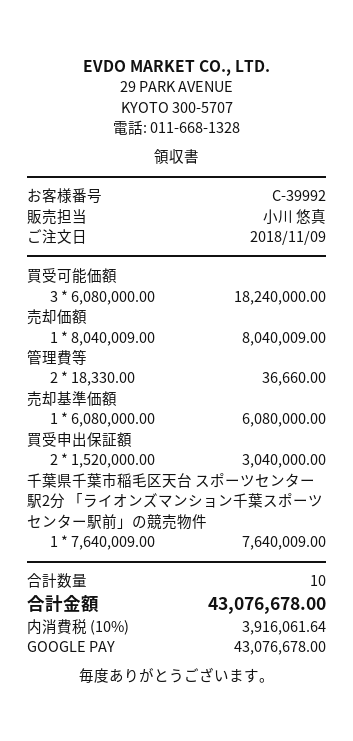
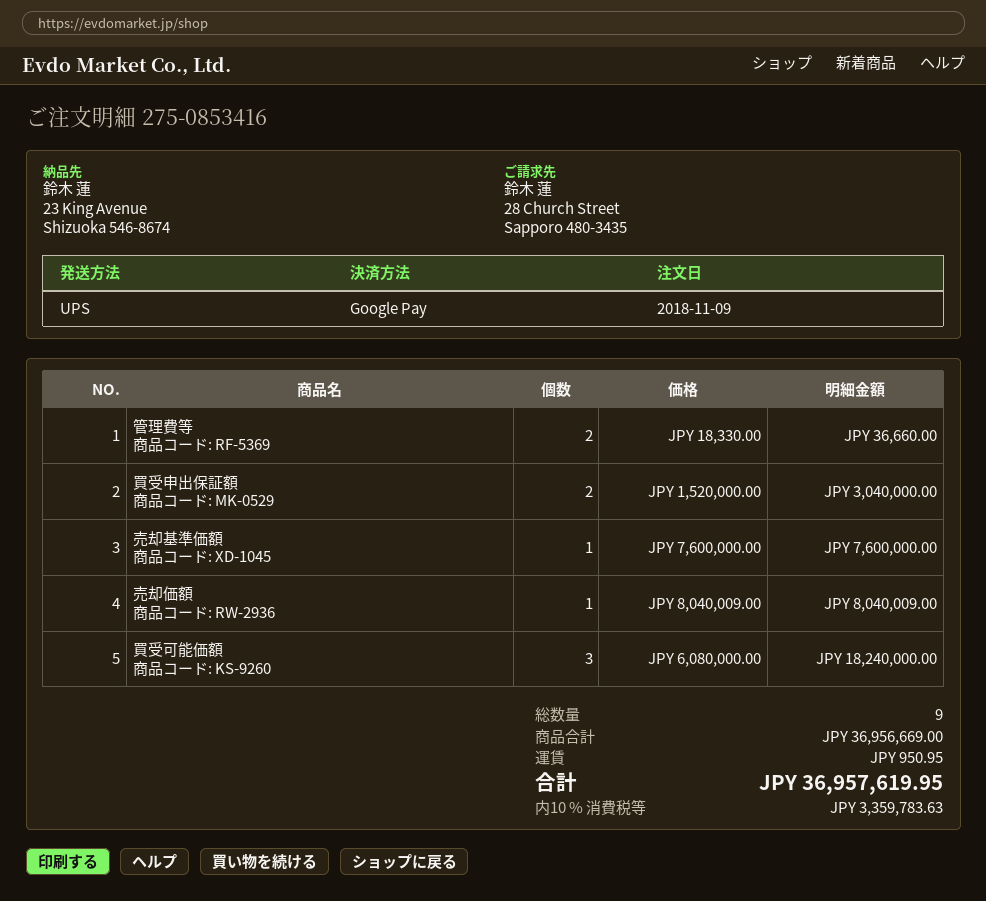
売却基準価額: 1 x 6080000.00 = 6080000.00 -> 1 x 7600000.00 = 7600000.00
千葉県千葉市稲毛区天台 スポーツセンター駅2分 「ライオンズマンション千葉スポーツセンター駅前」の競売物件: 1 x 7640009.00 = 7640009.00 -> none
total quantity: 10 -> 9
shipping: none -> 950.95
tax: 10% = 3916061.64 -> 10% = 3359783.63
total: 43076678.00 -> 36957619.95

